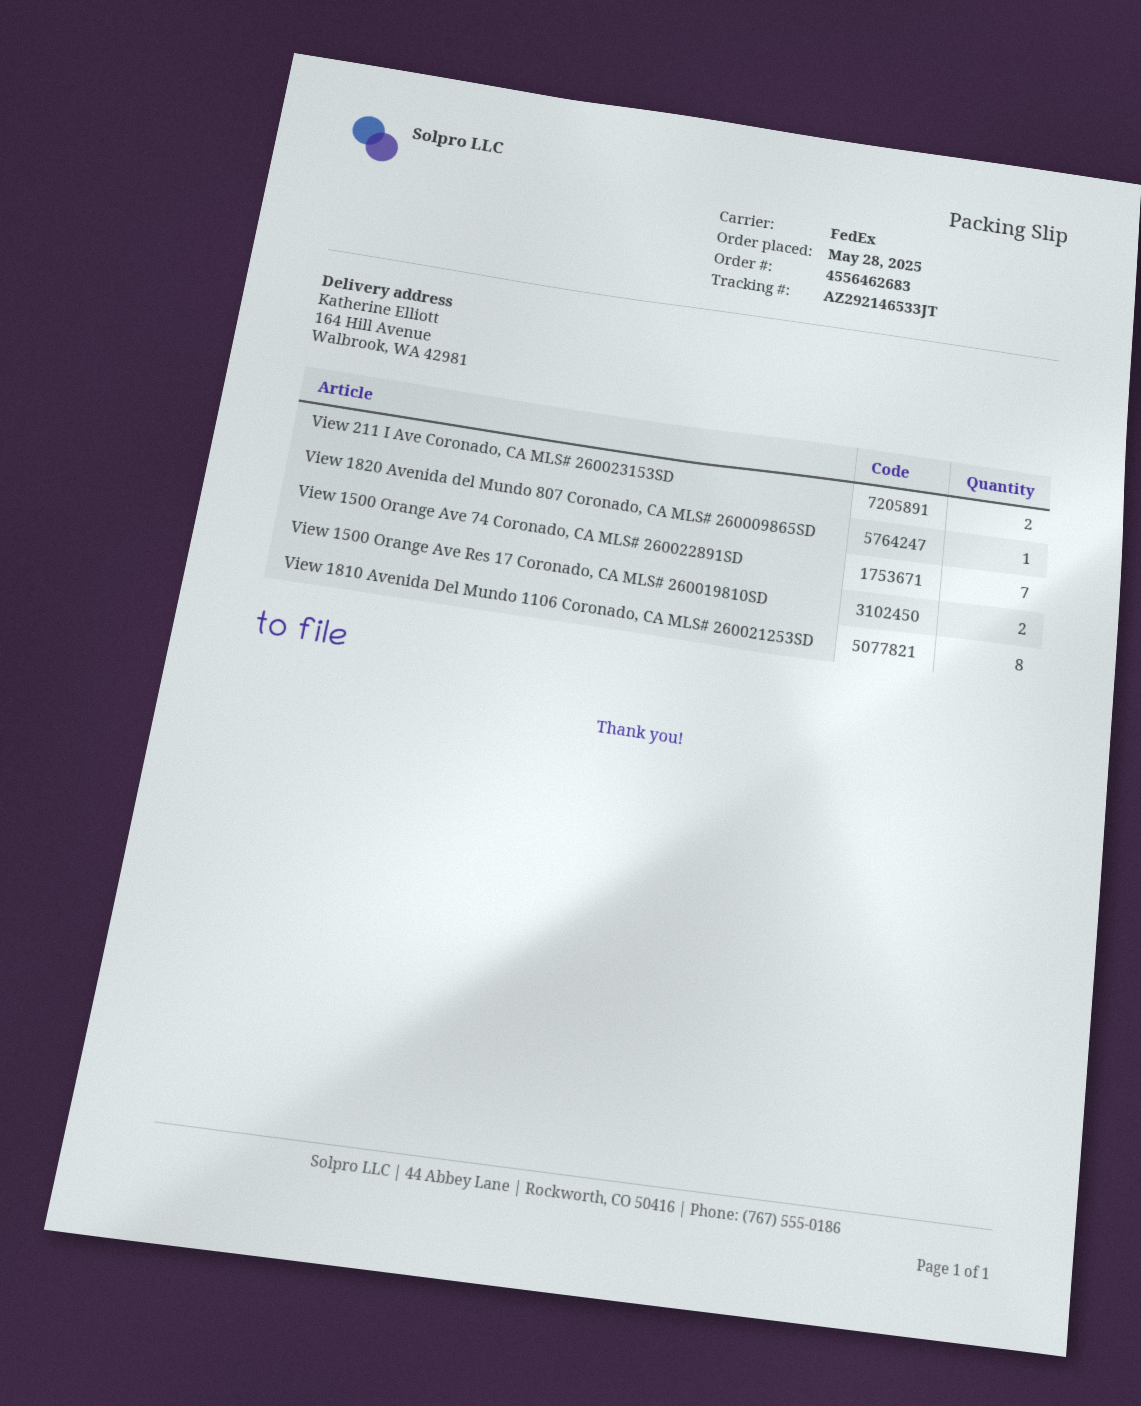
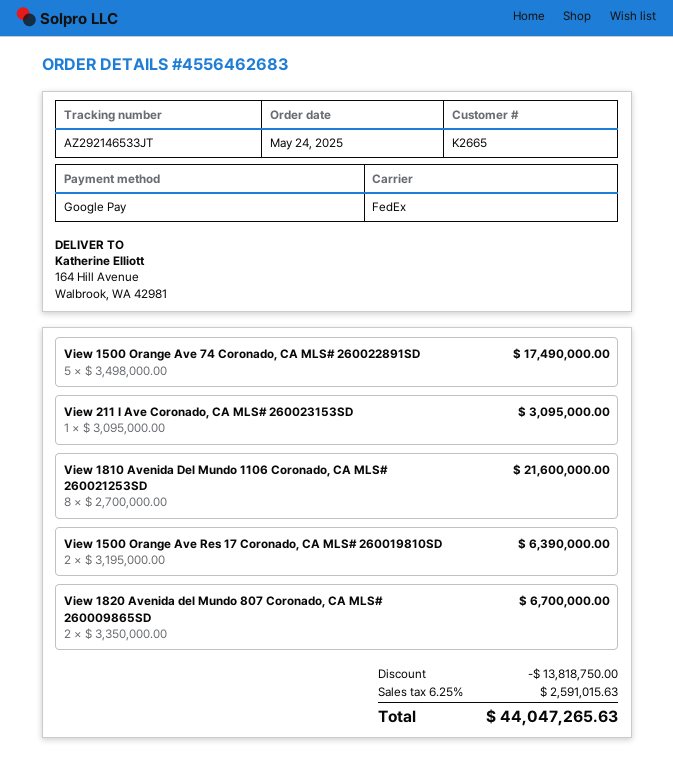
order date: 2025-05-28 -> 2025-05-24
View 211 I Ave Coronado, CA MLS# 260023153SD: 2 -> 1
View 1820 Avenida del Mundo 807 Coronado, CA MLS# 260009865SD: 1 -> 2
View 1500 Orange Ave 74 Coronado, CA MLS# 260022891SD: 7 -> 5

